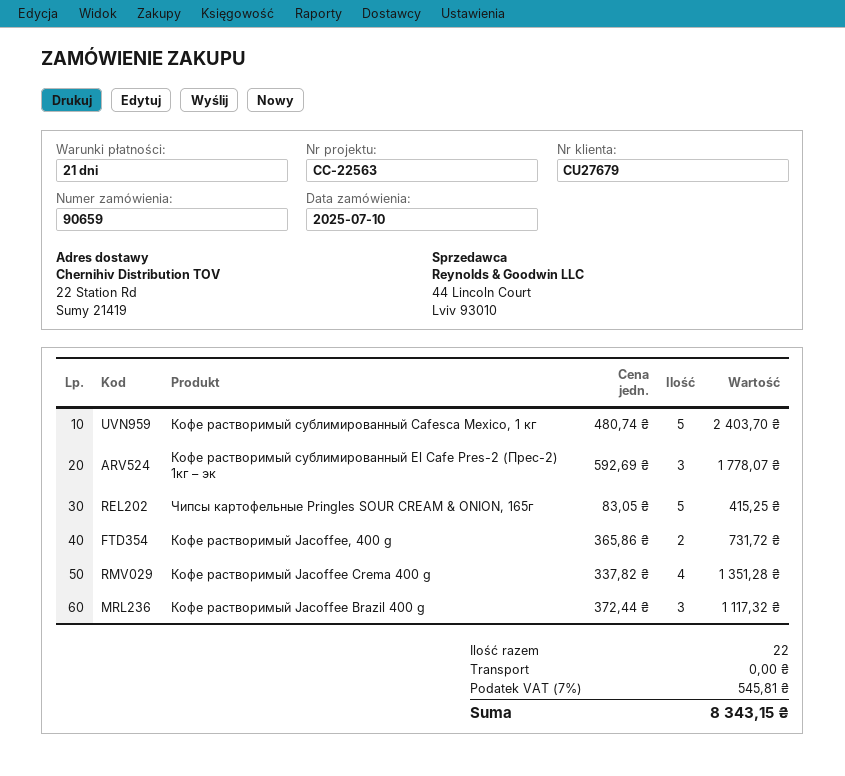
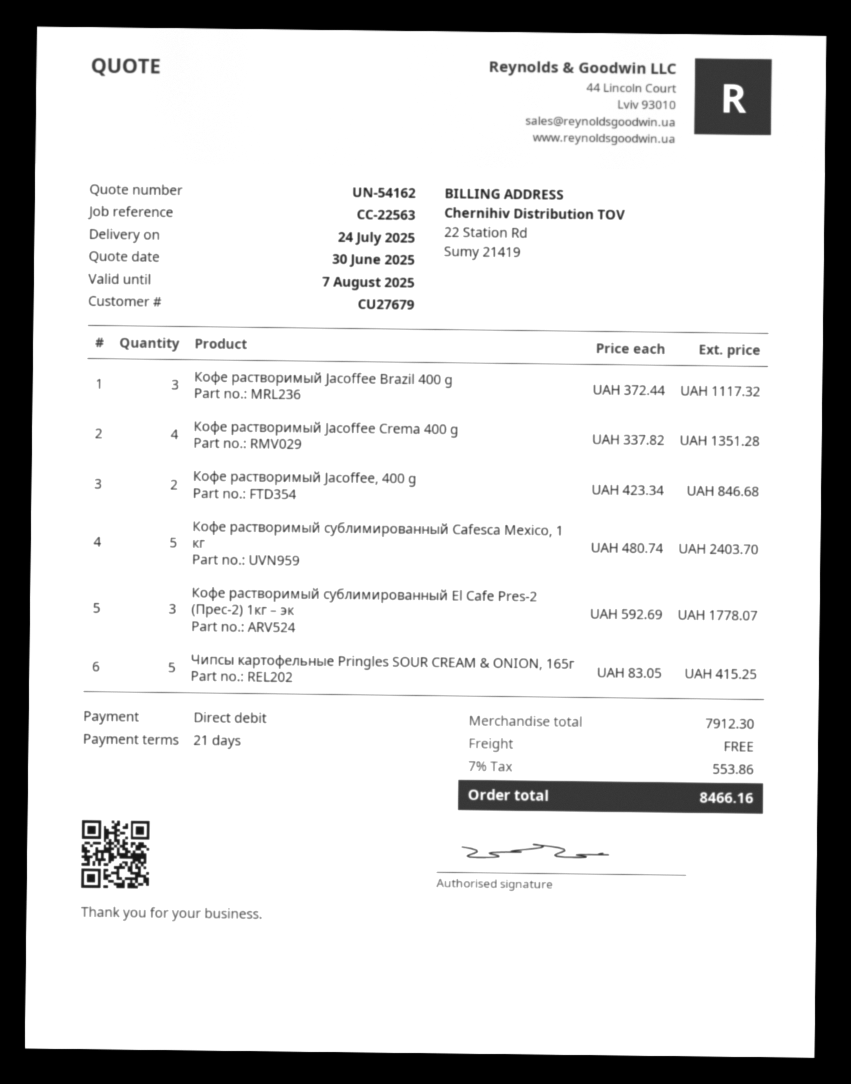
Кофе растворимый Jacoffee, 400 g: 2 x 365.86 = 731.72 -> 2 x 423.34 = 846.68
tax: 7% = 545.81 -> 7% = 553.86
total: 8343.15 -> 8466.16

